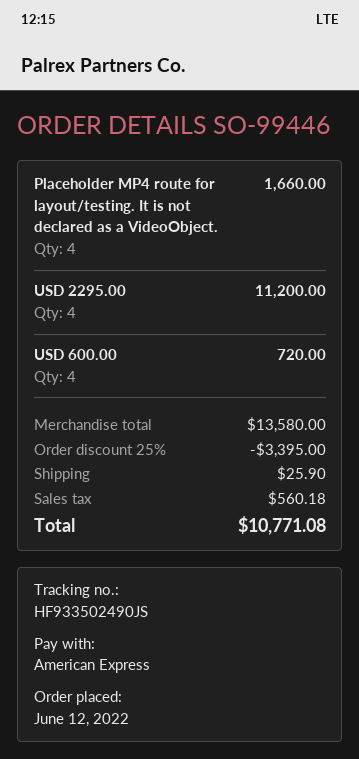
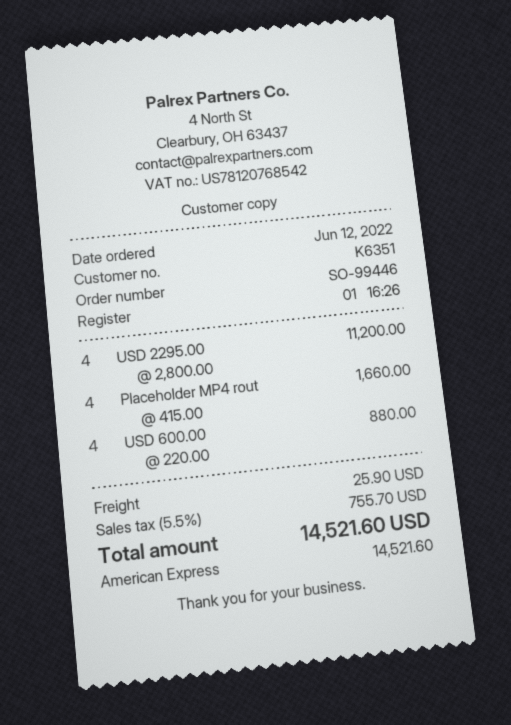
USD 600.00: 4 for 720.00 -> 4 for 880.00
discount: 25% = 3395.00 -> none
tax: 560.18 -> 755.70
total: 10771.08 -> 14521.60

